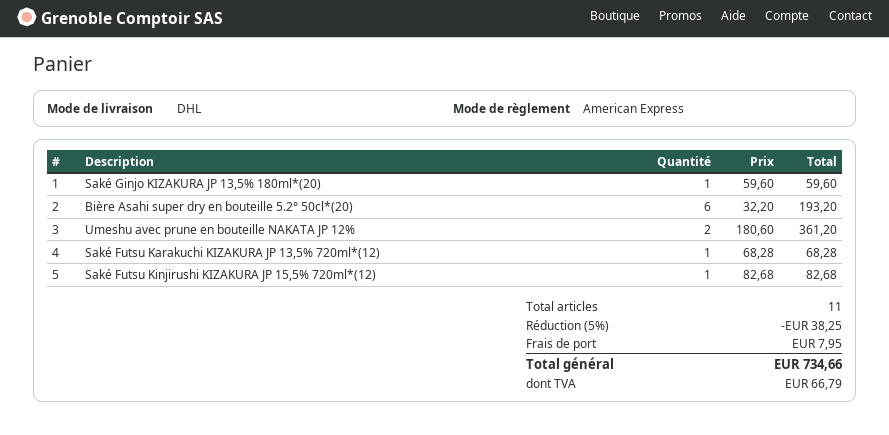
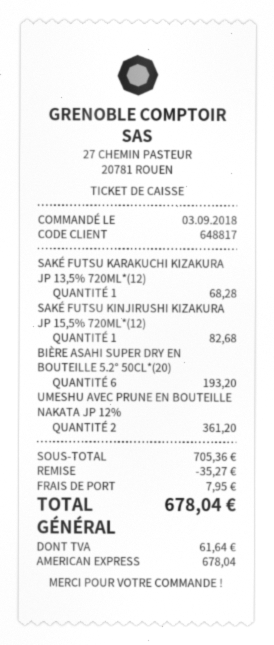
Saké Ginjo KIZAKURA JP 13,5% 180ml*(20): 1 for 59.60 -> none
discount: 38.25 -> 35.27
tax: 66.79 -> 61.64
total: 734.66 -> 678.04

